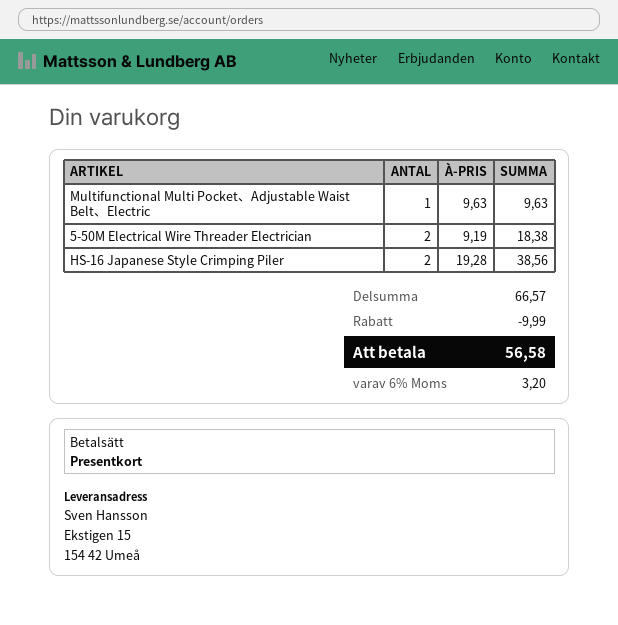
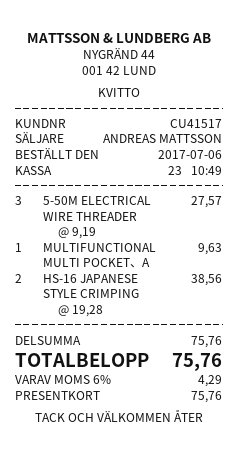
5-50M Electrical Wire Threader Electrician: 2 x 9.19 = 18.38 -> 3 x 9.19 = 27.57
subtotal: 66.57 -> 75.76
discount: 9.99 -> none
tax: 6% = 3.20 -> 6% = 4.29
total: 56.58 -> 75.76

